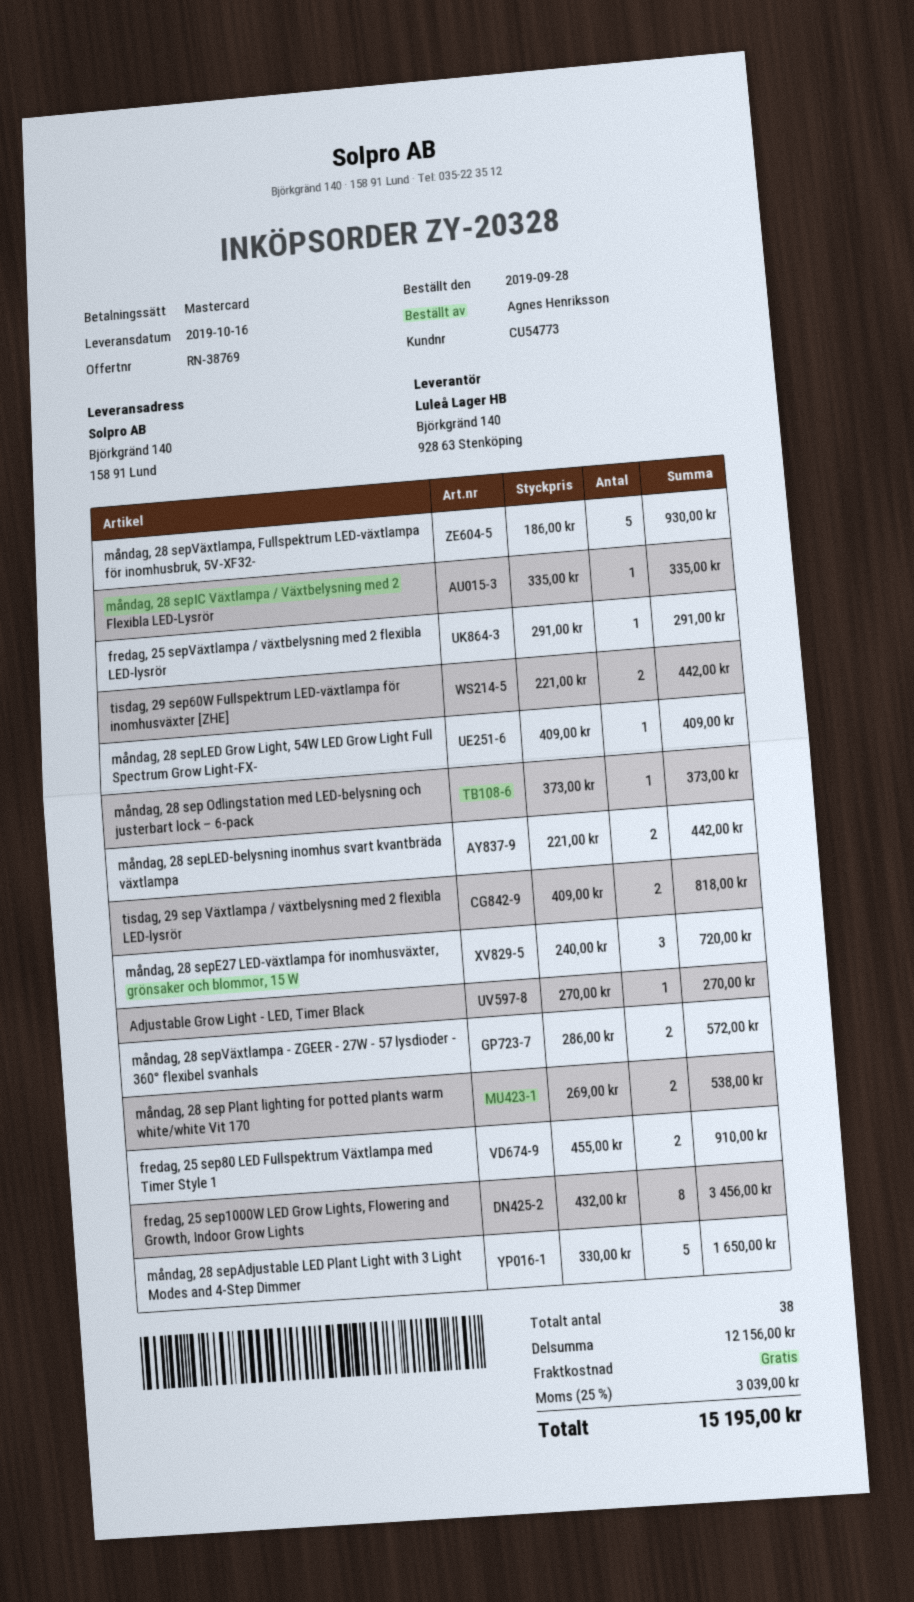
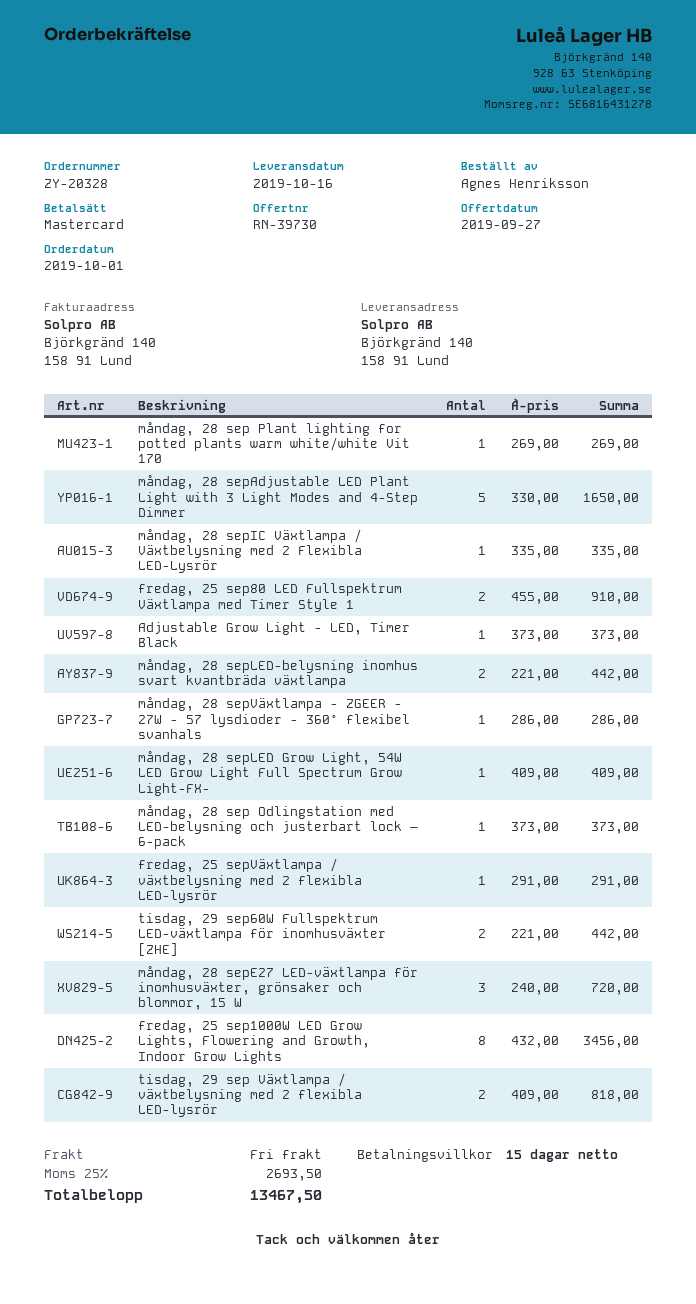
quote number: RN-38769 -> RN-39730
order date: 2019-09-28 -> 2019-10-01
måndag, 28 sepVäxtlampa, Fullspektrum LED-växtlampa för inomhusbruk, 5V-XF32-: 5 x 186.00 = 930.00 -> none
Adjustable Grow Light - LED, Timer Black: 1 x 270.00 = 270.00 -> 1 x 373.00 = 373.00
måndag, 28 sepVäxtlampa - ZGEER - 27W - 57 lysdioder - 360° flexibel svanhals: 2 x 286.00 = 572.00 -> 1 x 286.00 = 286.00
måndag, 28 sep Plant lighting for potted plants warm white/white Vit 170: 2 x 269.00 = 538.00 -> 1 x 269.00 = 269.00
tax: 25% = 3039.00 -> 25% = 2693.50
total: 15195.00 -> 13467.50

